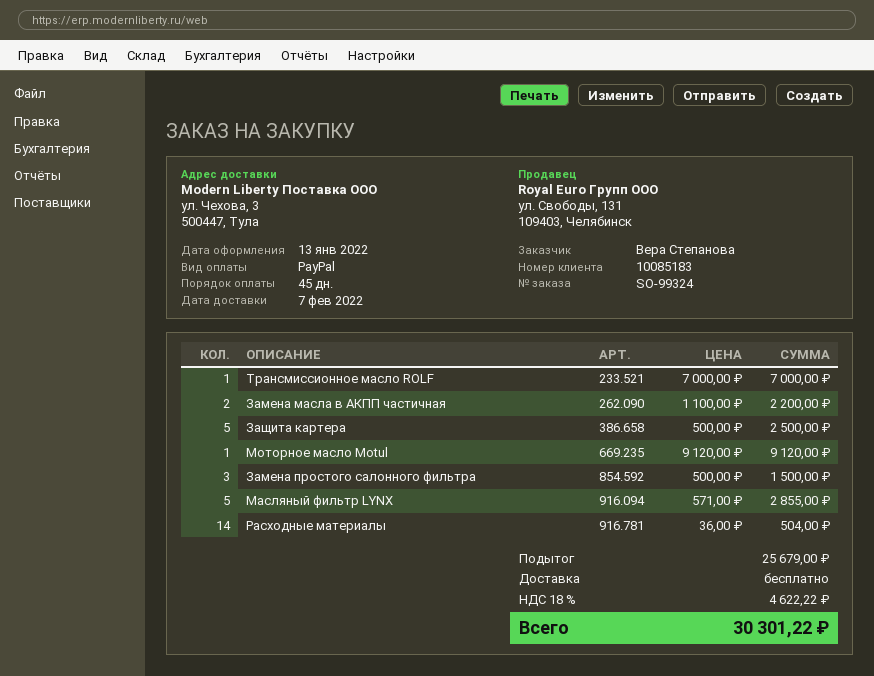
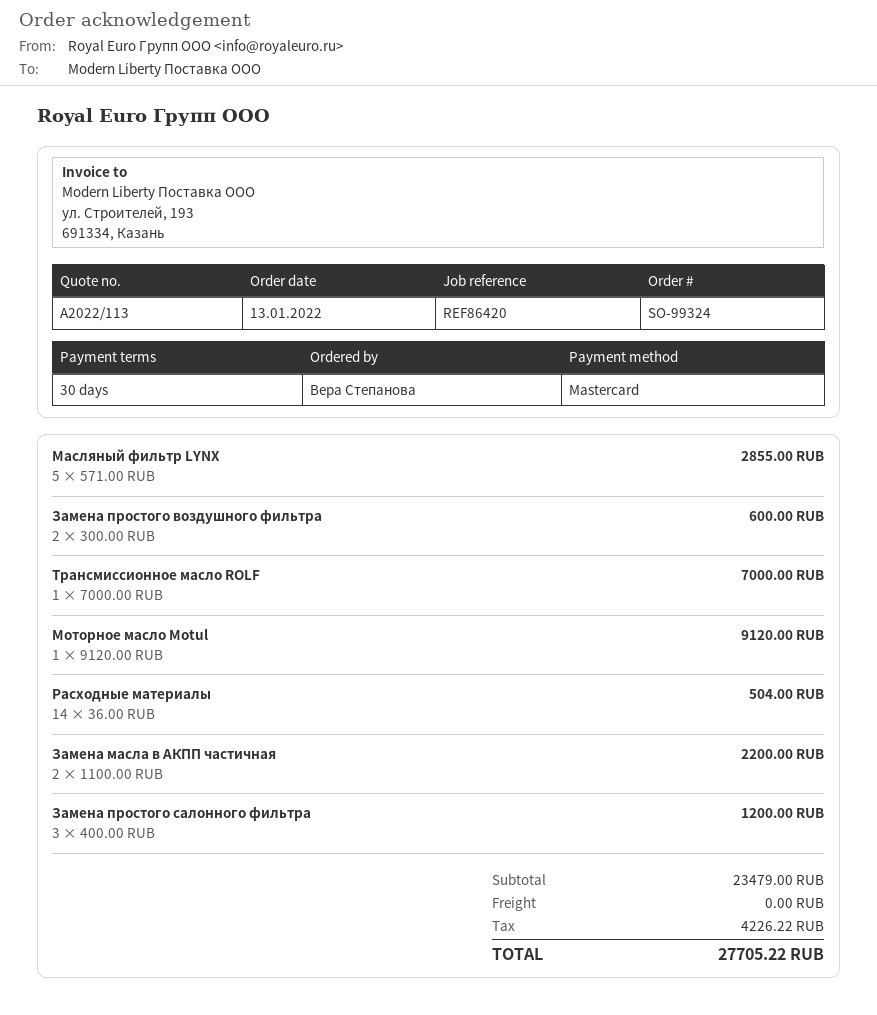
payment terms: 45 days -> 30 days
payment method: PayPal -> Mastercard
Защита картера: 5 x 500.00 = 2500.00 -> none
Замена простого салонного фильтра: 3 x 500.00 = 1500.00 -> 3 x 400.00 = 1200.00
Замена простого воздушного фильтра: none -> 2 x 300.00 = 600.00
subtotal: 25679.00 -> 23479.00
tax: 4622.22 -> 4226.22
total: 30301.22 -> 27705.22

